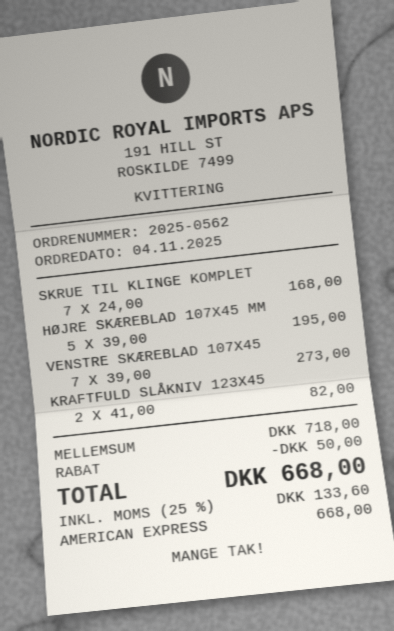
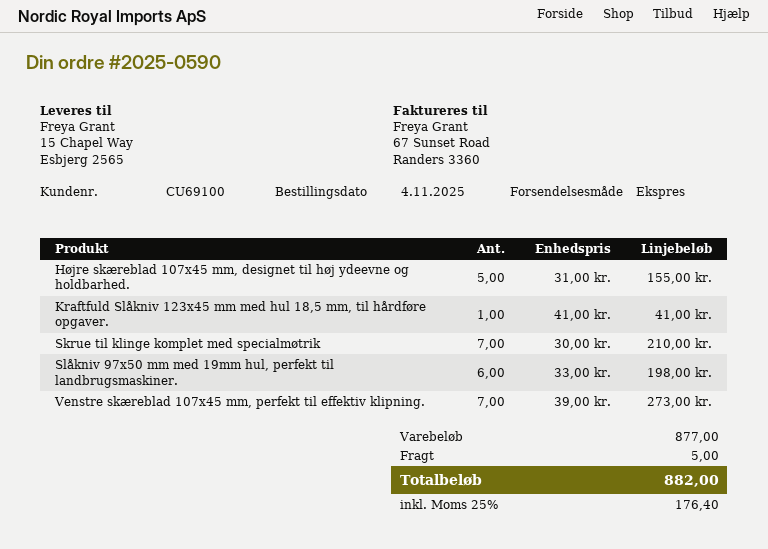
order number: 2025-0562 -> 2025-0590
SKRUE TIL KLINGE KOMPLET: 7 x 24.00 = 168.00 -> 7 x 30.00 = 210.00
HØJRE SKÆREBLAD 107X45 MM: 5 x 39.00 = 195.00 -> 5 x 31.00 = 155.00
KRAFTFULD SLÅKNIV 123X45: 2 x 41.00 = 82.00 -> 1 x 41.00 = 41.00
Slåkniv 97x50 mm med 19mm hul, perfekt til landbrugsmaskiner.: none -> 6 x 33.00 = 198.00
subtotal: 718.00 -> 877.00
discount: 50.00 -> none
shipping: none -> 5.00
tax: 25% = 133.60 -> 25% = 176.40
total: 668.00 -> 882.00

